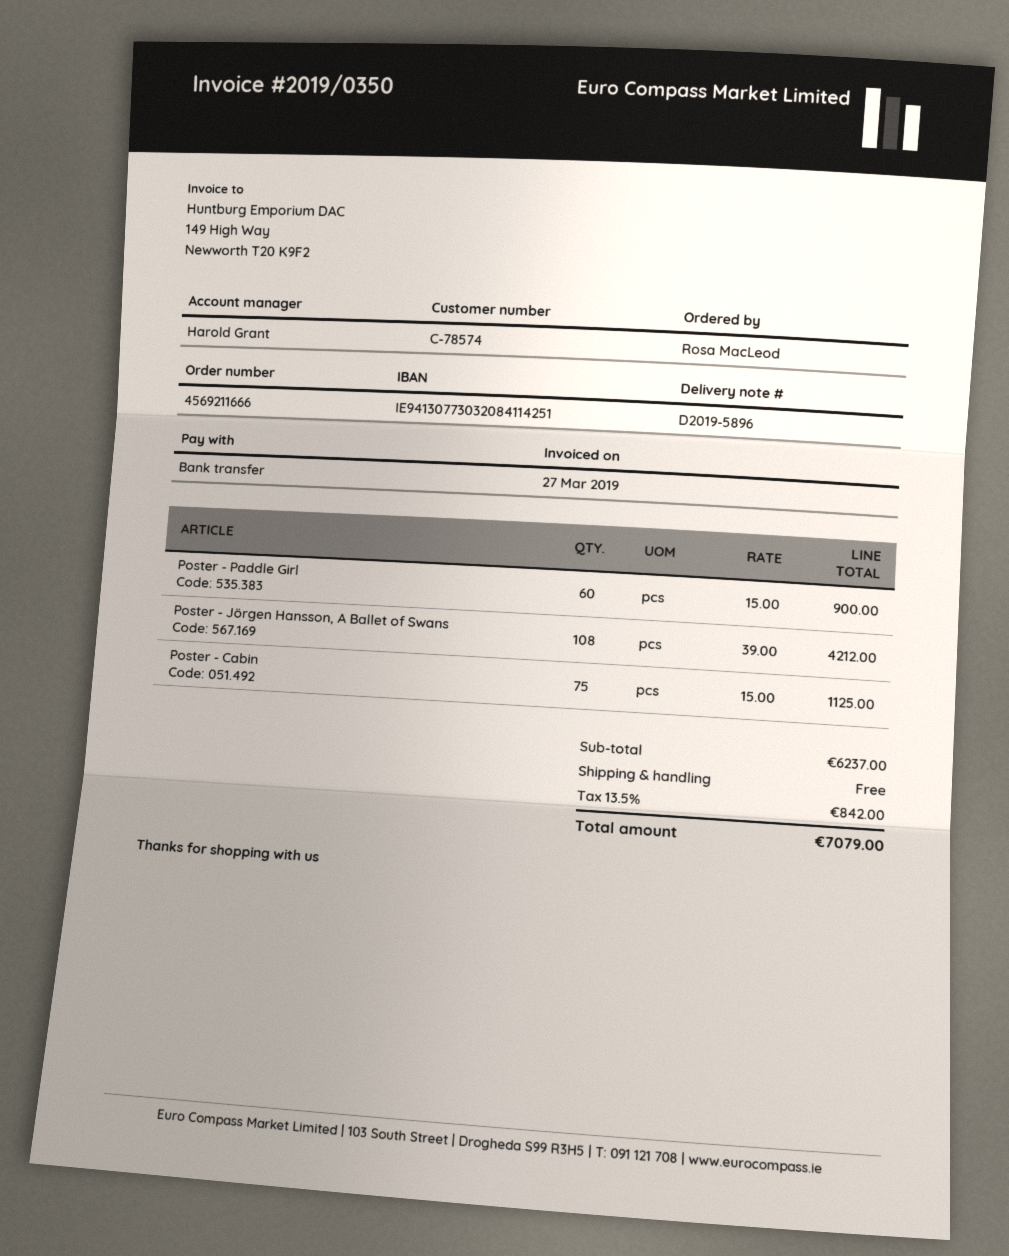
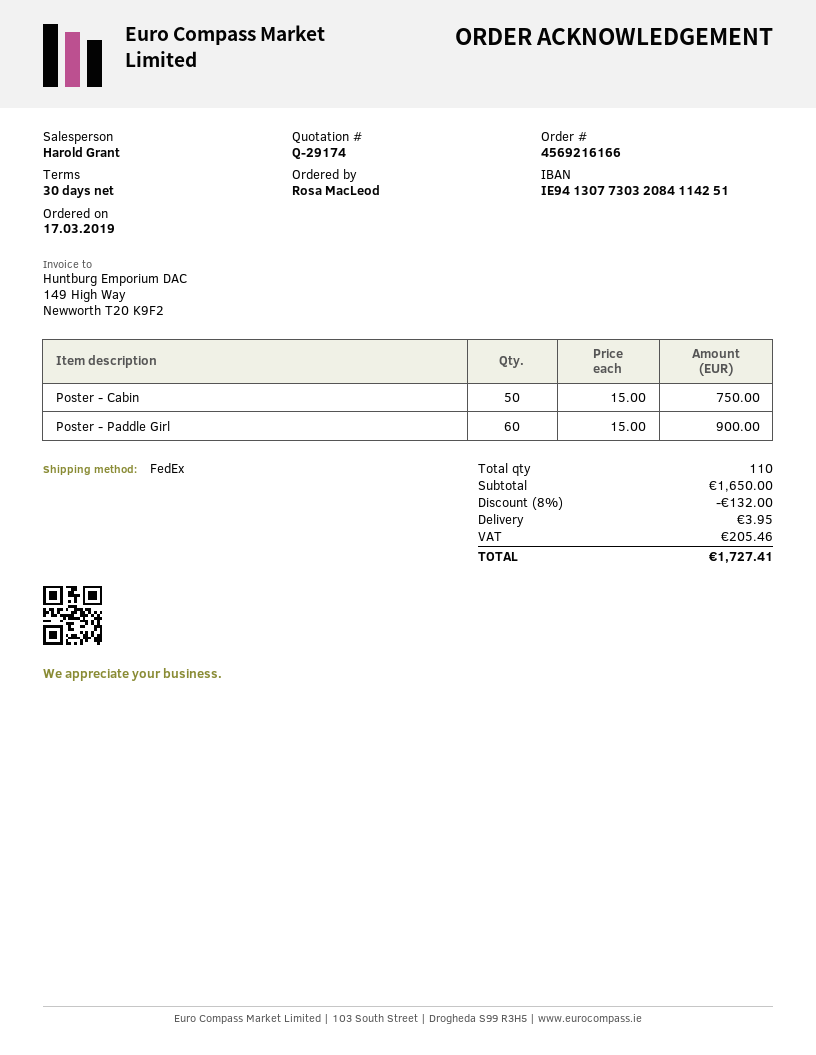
order number: 4569211666 -> 4569216166
Poster - Jörgen Hansson, A Ballet of Swans: 108 x 39.00 = 4212.00 -> none
Poster - Cabin: 75 x 15.00 = 1125.00 -> 50 x 15.00 = 750.00
subtotal: 6237.00 -> 1650.00
discount: none -> 8% = 132.00
shipping: 0.00 -> 3.95
tax: 842.00 -> 205.46
total: 7079.00 -> 1727.41

